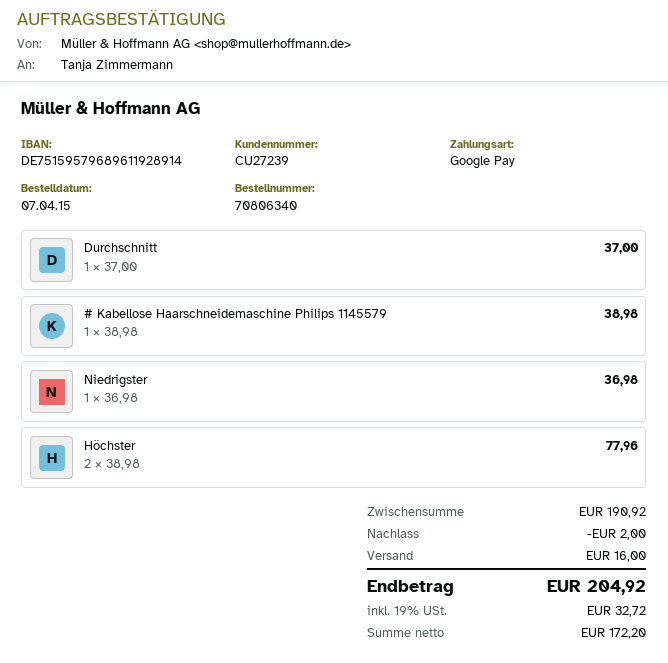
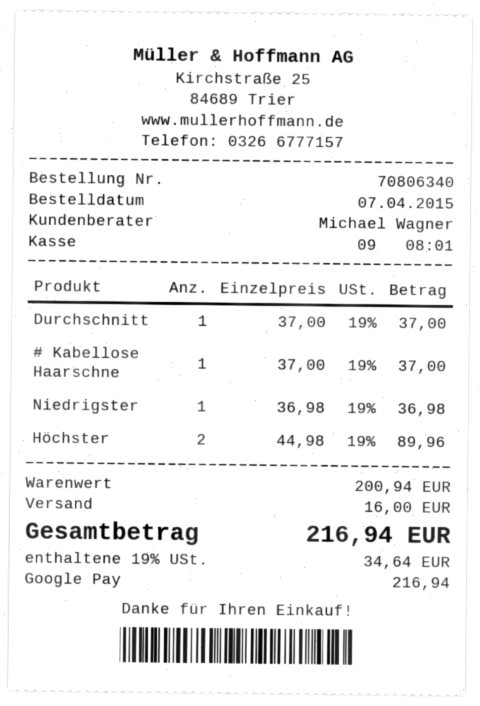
# Kabellose Haarschneidemaschine Philips 1145579: 1 x 38.98 = 38.98 -> 1 x 37.00 = 37.00
Höchster: 2 x 38.98 = 77.96 -> 2 x 44.98 = 89.96
subtotal: 190.92 -> 200.94
discount: 2.00 -> none
tax: 19% = 32.72 -> 19% = 34.64
total: 204.92 -> 216.94

